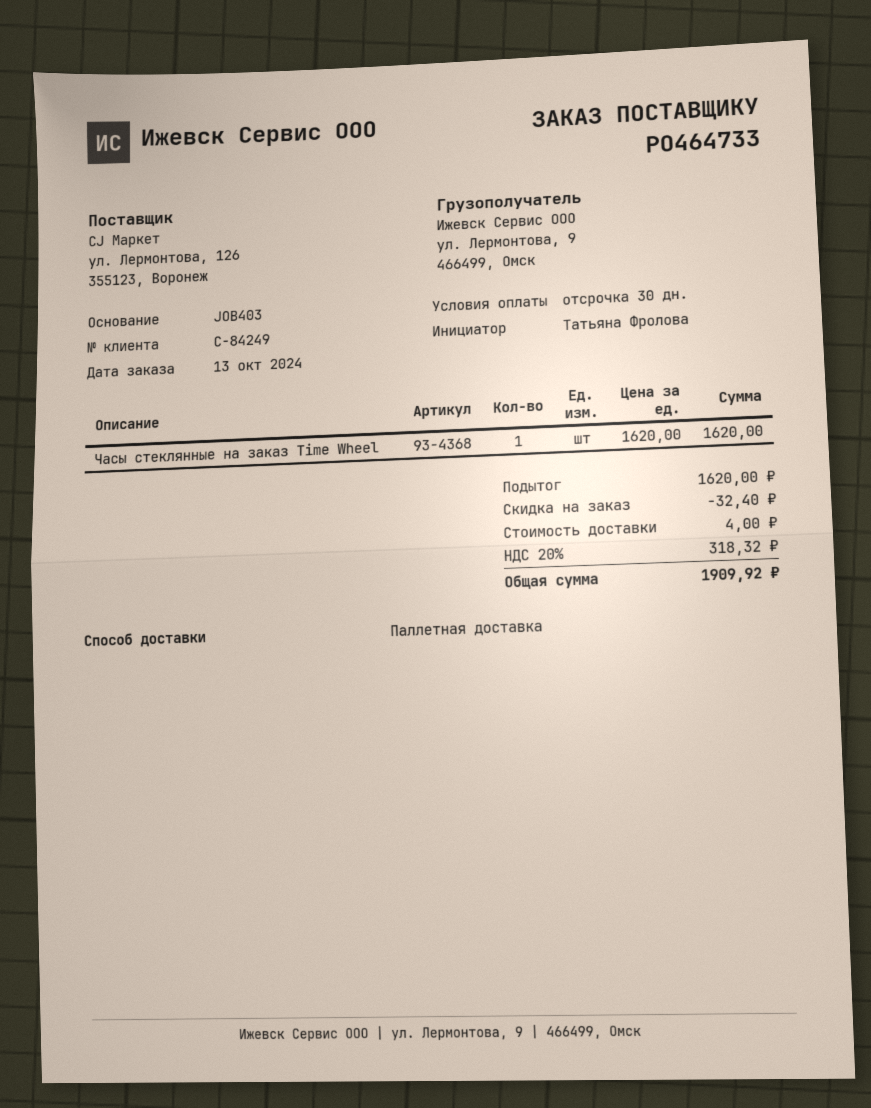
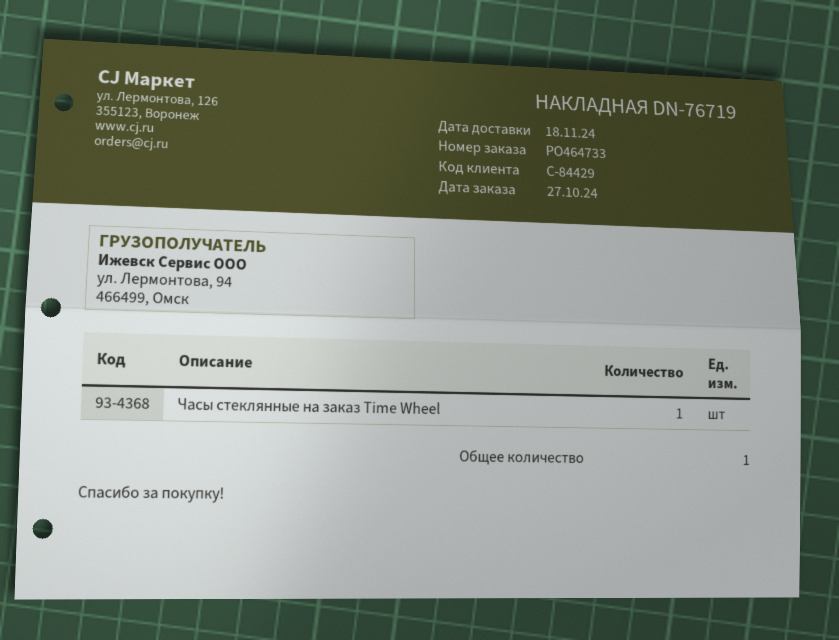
order date: 2024-10-13 -> 2024-10-27
customer number: C-84249 -> C-84429
ship to: ул. Лермонтова, 9, 466499, Омск -> ул. Лермонтова, 94, 466499, Омск

